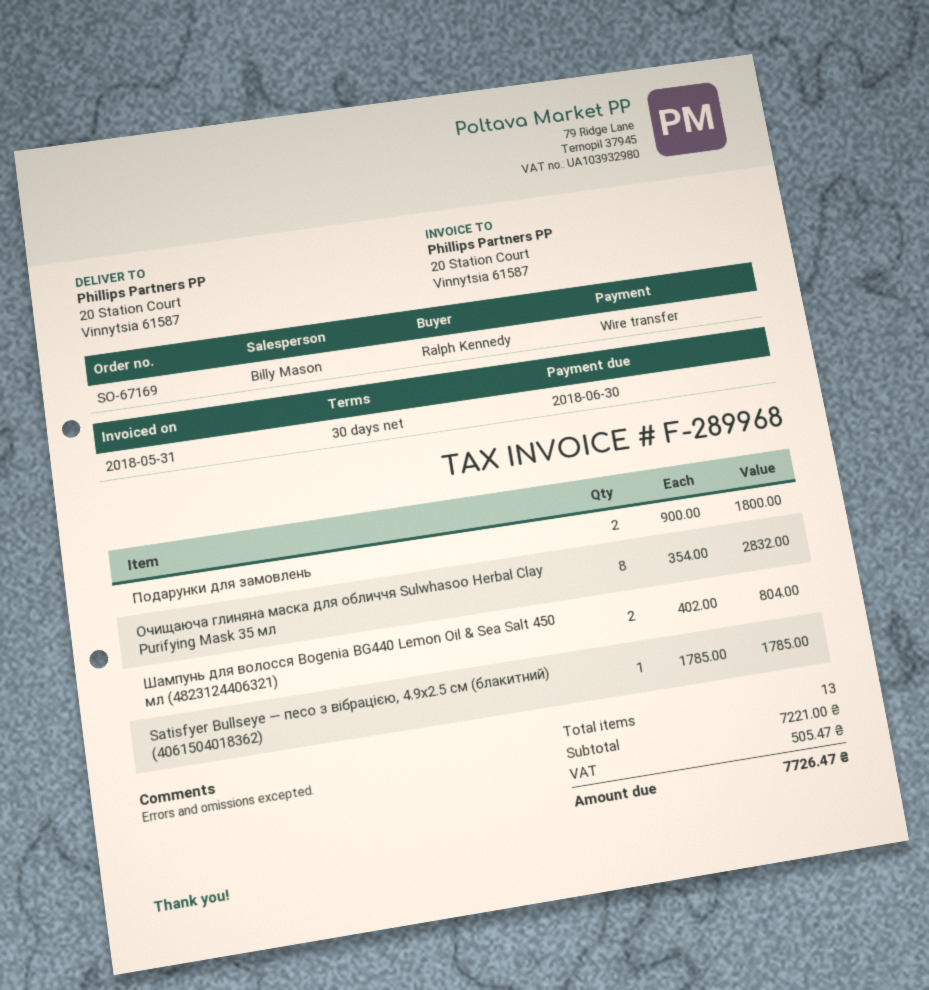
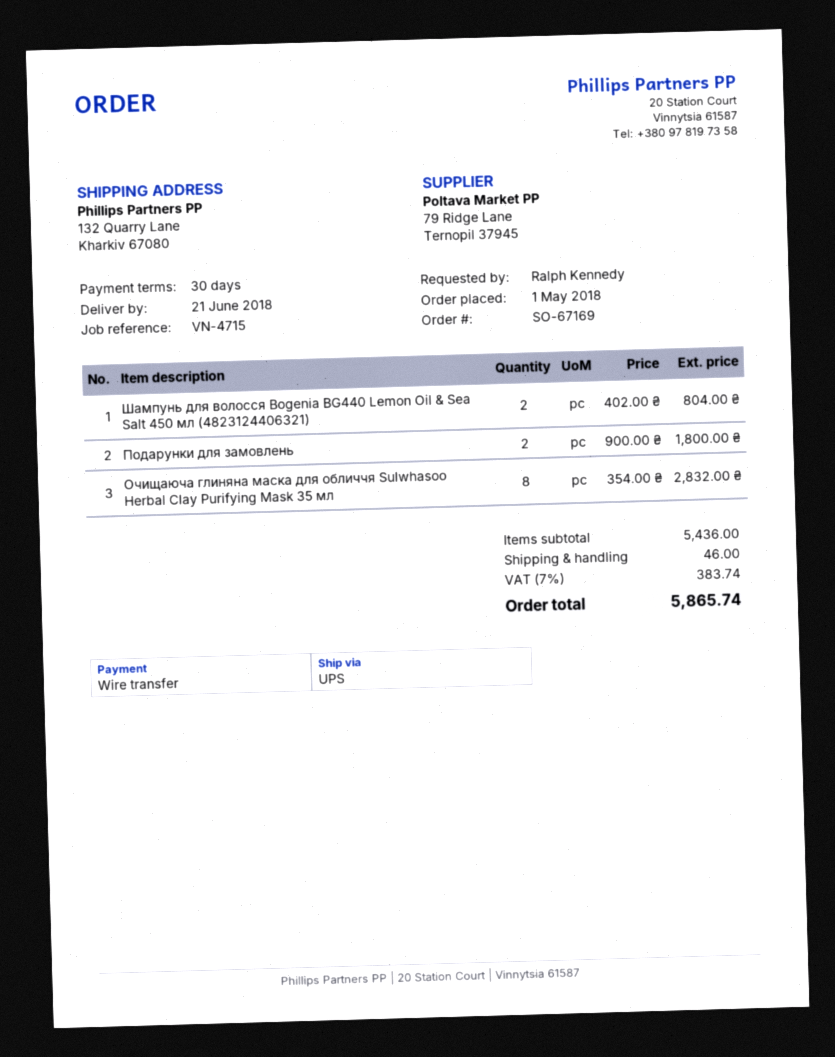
ship to: 20 Station Court, Vinnytsia 61587 -> 132 Quarry Lane, Kharkiv 67080
Satisfyer Bullseye — песо з вібрацією, 4.9х2.5 см (блакитний) (4061504018362): 1 x 1785.00 = 1785.00 -> none
subtotal: 7221.00 -> 5436.00
shipping: none -> 46.00
tax: 505.47 -> 383.74
total: 7726.47 -> 5865.74

